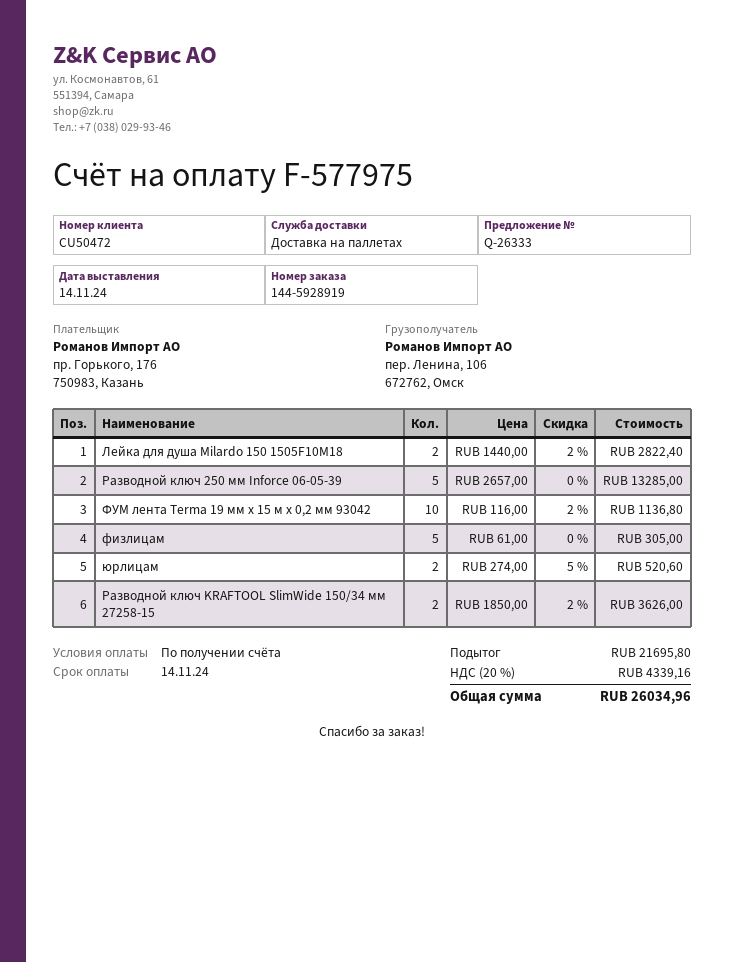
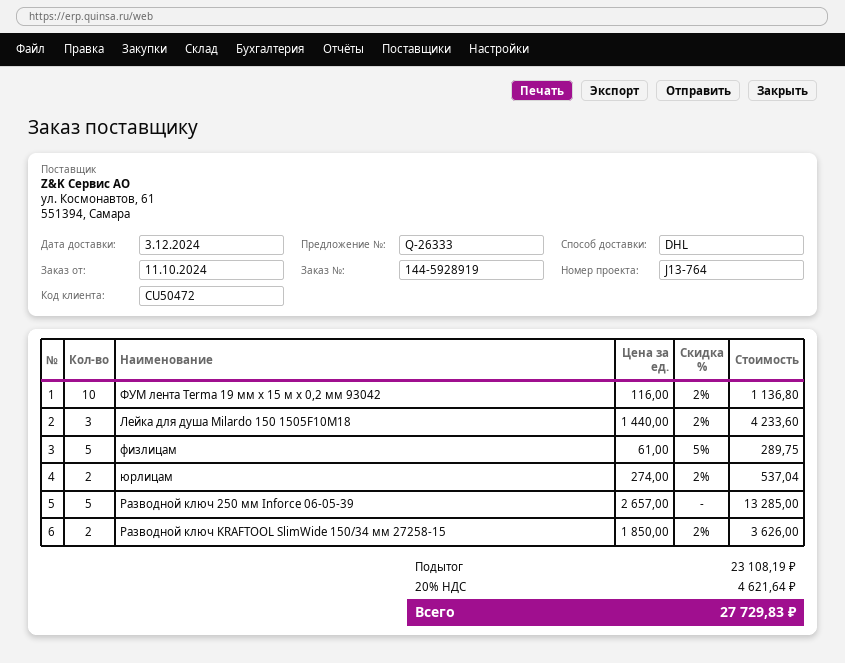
shipping method: pallet freight -> DHL
Лейка для душа Milardo 150 1505F10M18: 2 x 1440.00 - 2% = 2822.40 -> 3 x 1440.00 - 2% = 4233.60
физлицам: 5 x 61.00 = 305.00 -> 5 x 61.00 - 5% = 289.75
юрлицам: 2 x 274.00 - 5% = 520.60 -> 2 x 274.00 - 2% = 537.04
subtotal: 21695.80 -> 23108.19
tax: 20% = 4339.16 -> 20% = 4621.64
total: 26034.96 -> 27729.83

